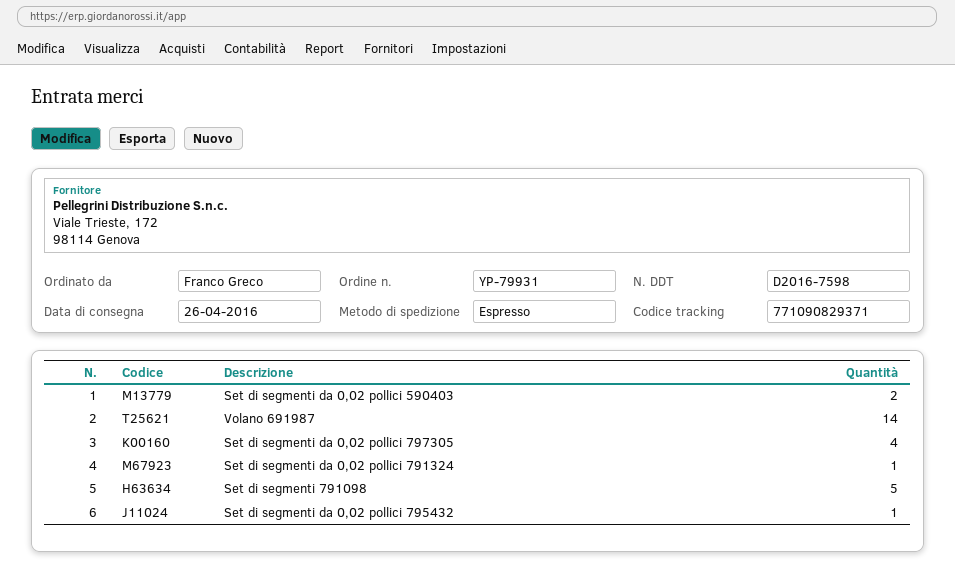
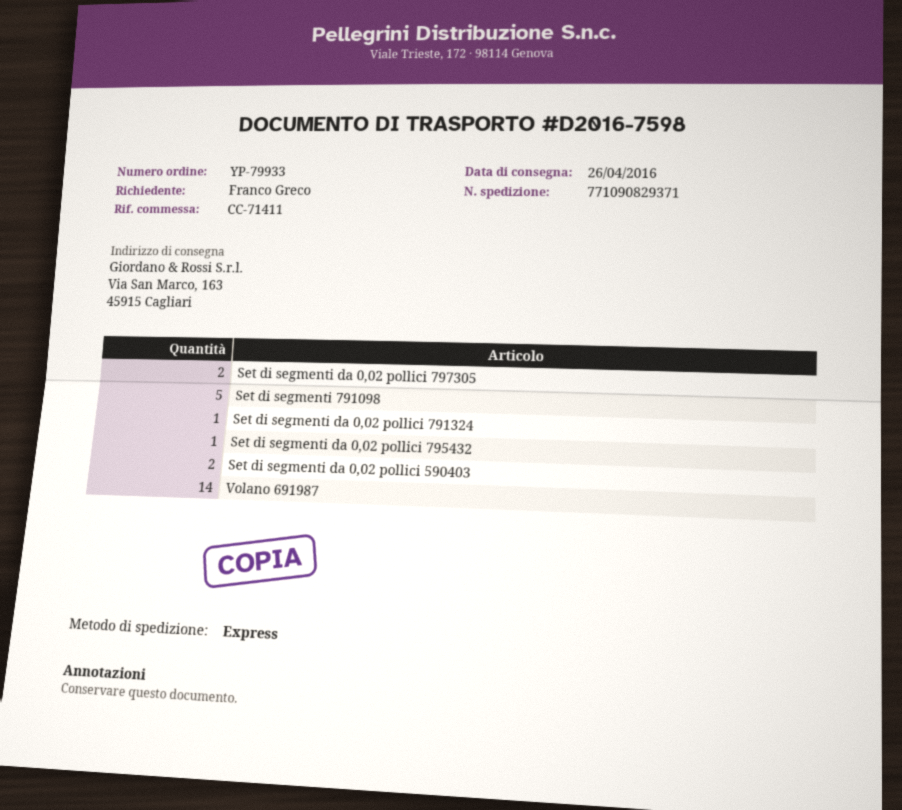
order number: YP-79931 -> YP-79933
Set di segmenti da 0,02 pollici 797305: 4 -> 2

